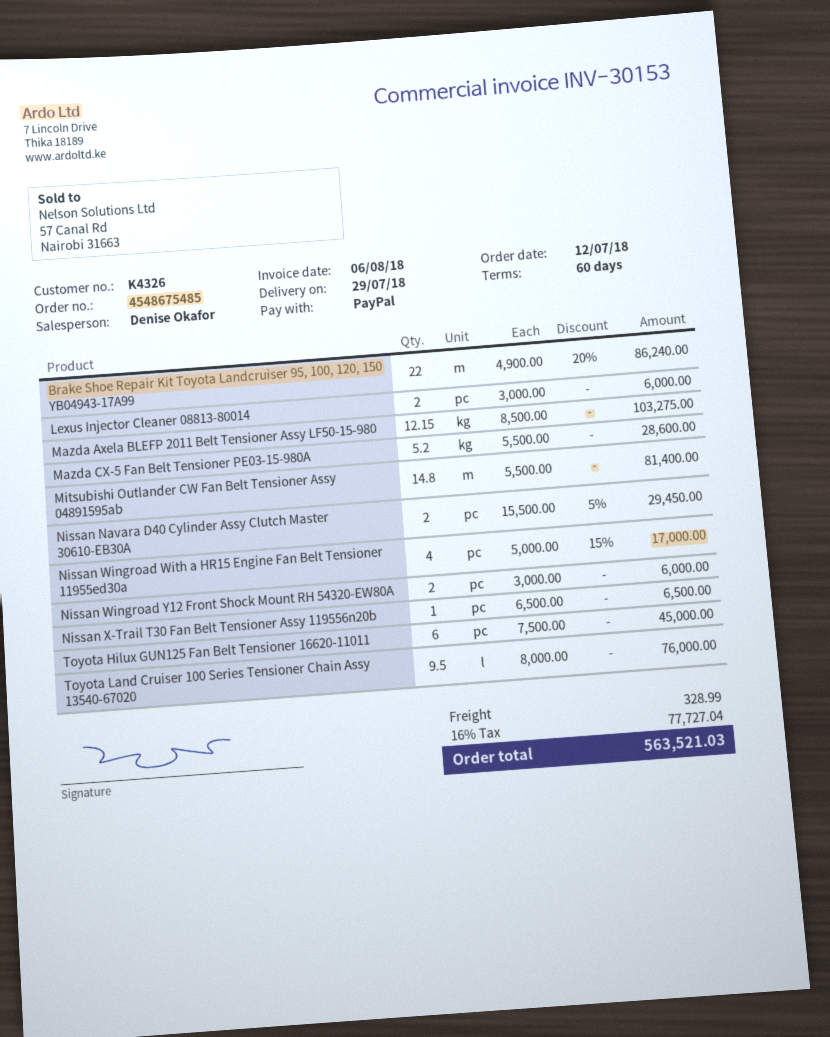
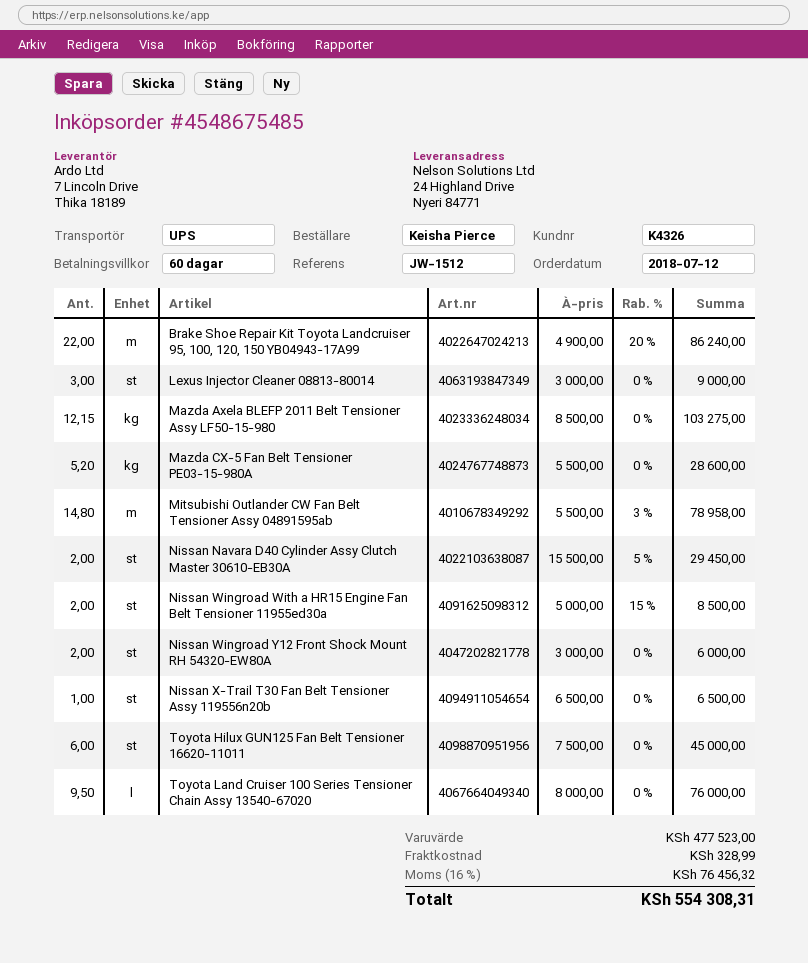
Lexus Injector Cleaner 08813-80014: 2 x 3000.00 = 6000.00 -> 3 x 3000.00 = 9000.00
Mitsubishi Outlander CW Fan Belt Tensioner Assy 04891595ab: 14.8 x 5500.00 = 81400.00 -> 14.8 x 5500.00 - 3% = 78958.00
Nissan Wingroad With a HR15 Engine Fan Belt Tensioner 11955ed30a: 4 x 5000.00 - 15% = 17000.00 -> 2 x 5000.00 - 15% = 8500.00
tax: 16% = 77727.04 -> 16% = 76456.32
total: 563521.03 -> 554308.31

